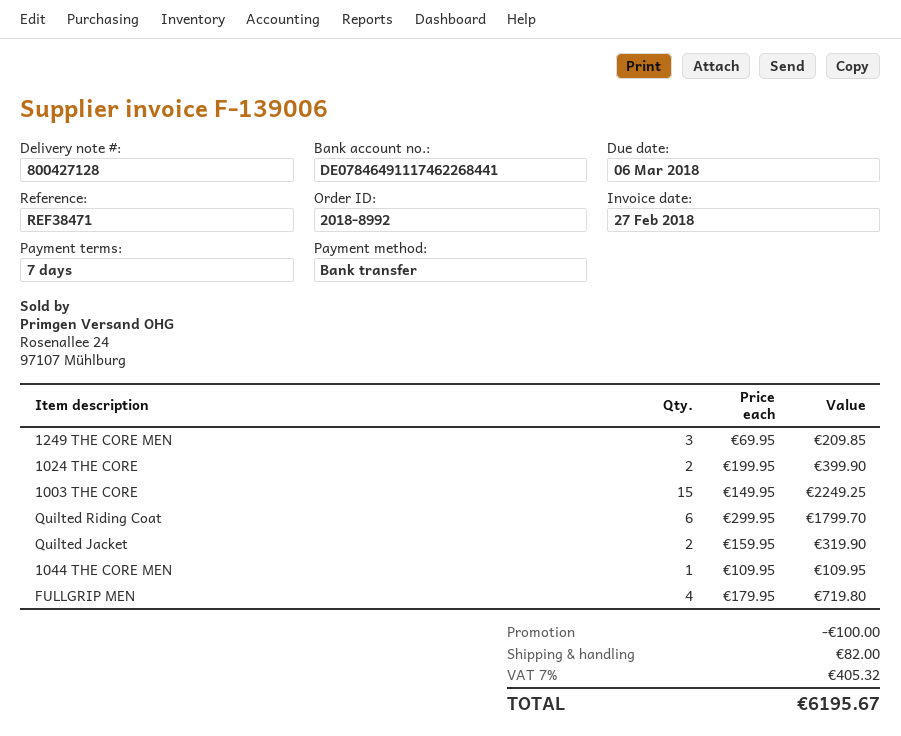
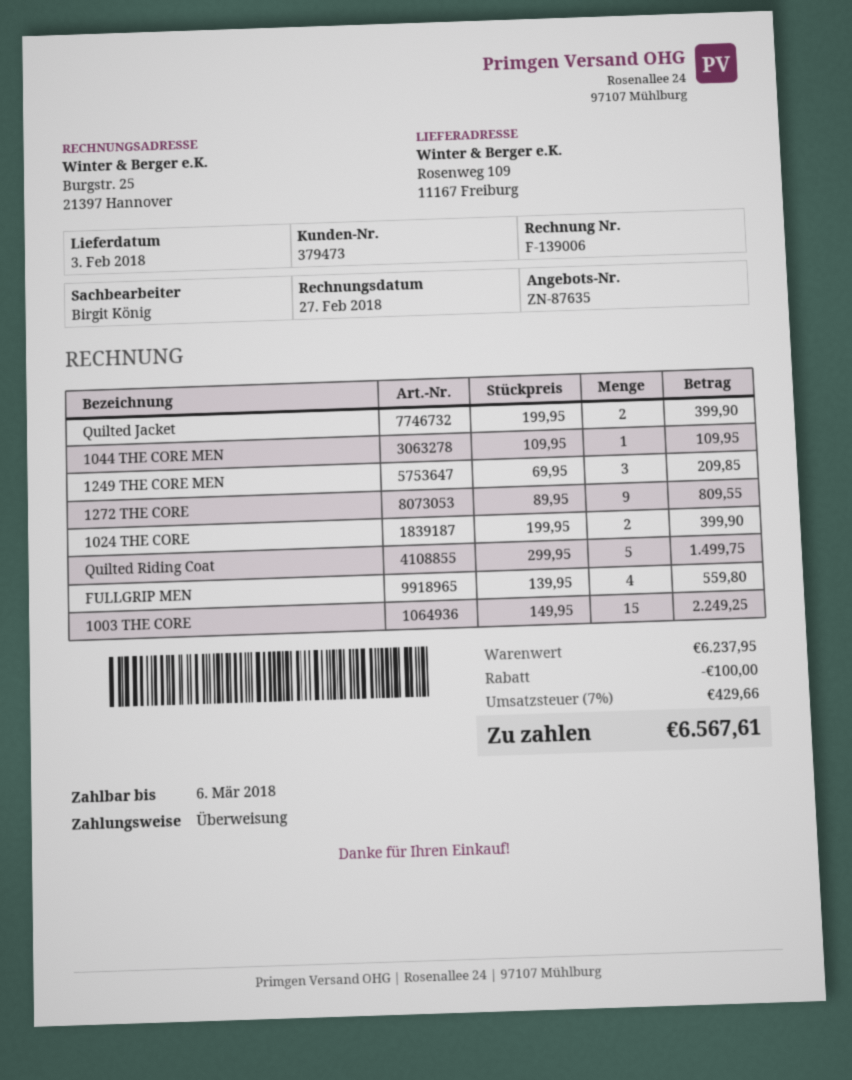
Quilted Riding Coat: 6 x 299.95 = 1799.70 -> 5 x 299.95 = 1499.75
Quilted Jacket: 2 x 159.95 = 319.90 -> 2 x 199.95 = 399.90
FULLGRIP MEN: 4 x 179.95 = 719.80 -> 4 x 139.95 = 559.80
1272 THE CORE: none -> 9 x 89.95 = 809.55
shipping: 82.00 -> none
tax: 7% = 405.32 -> 7% = 429.66
total: 6195.67 -> 6567.61

